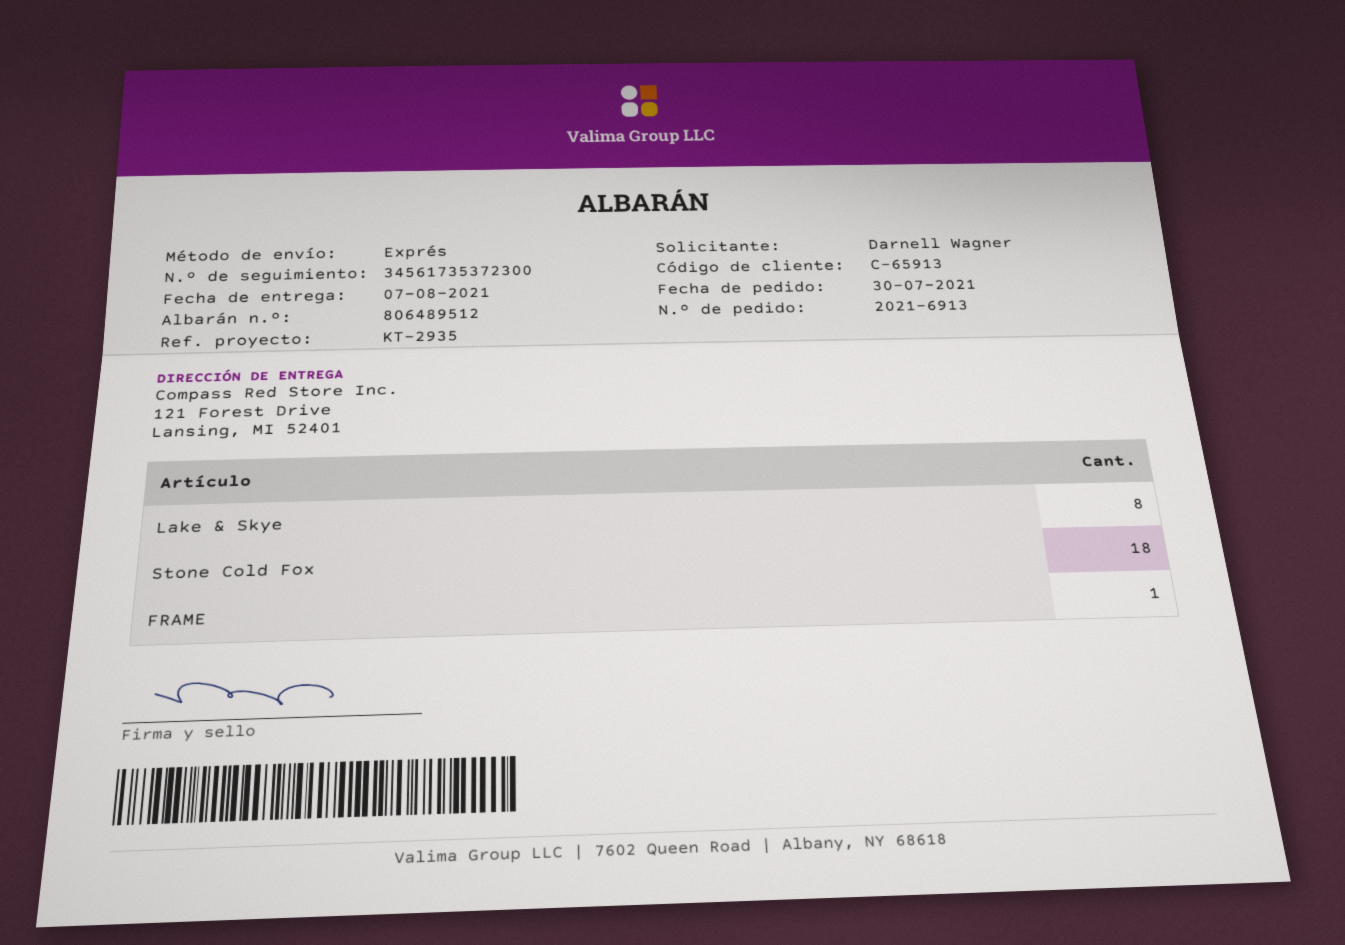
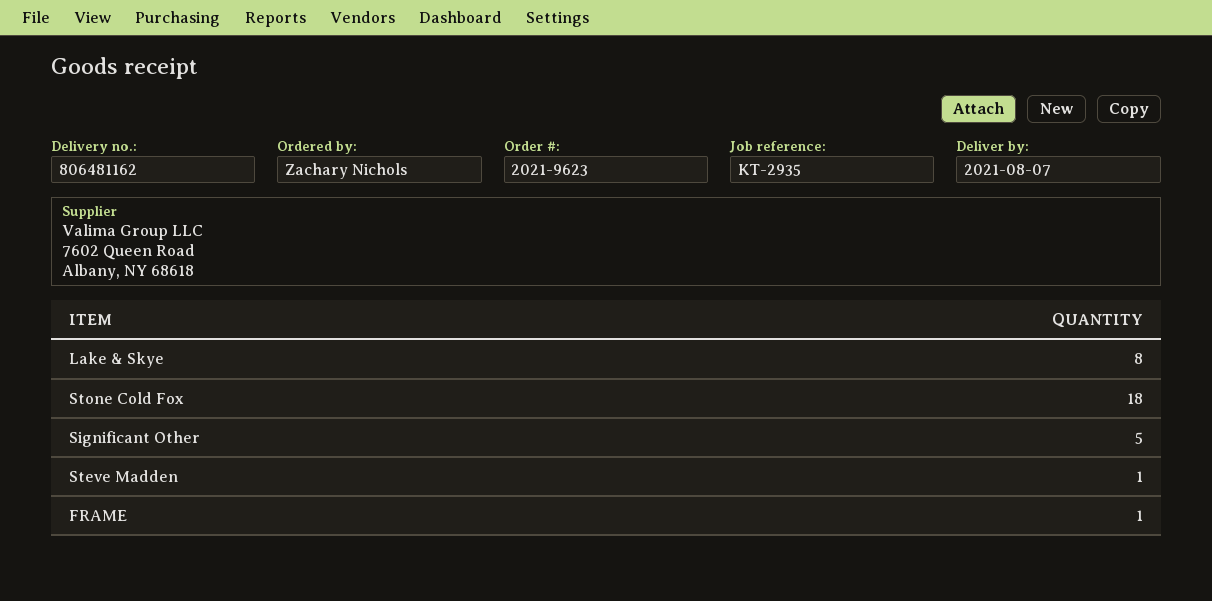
order number: 2021-6913 -> 2021-9623
delivery note number: 806489512 -> 806481162
ordered by: Darnell Wagner -> Zachary Nichols
Significant Other: none -> 5
Steve Madden: none -> 1

